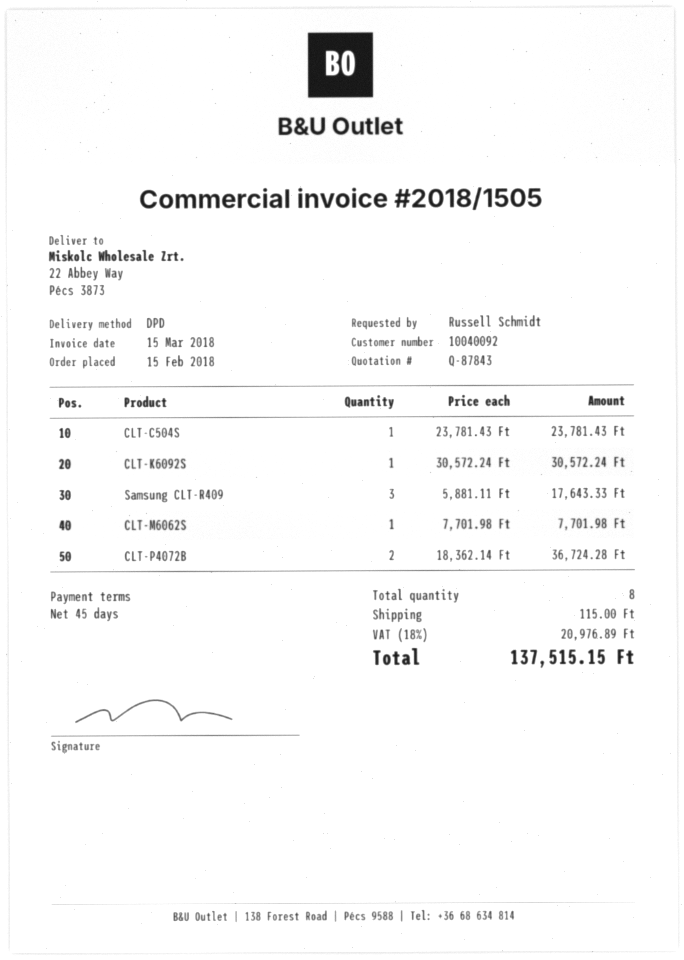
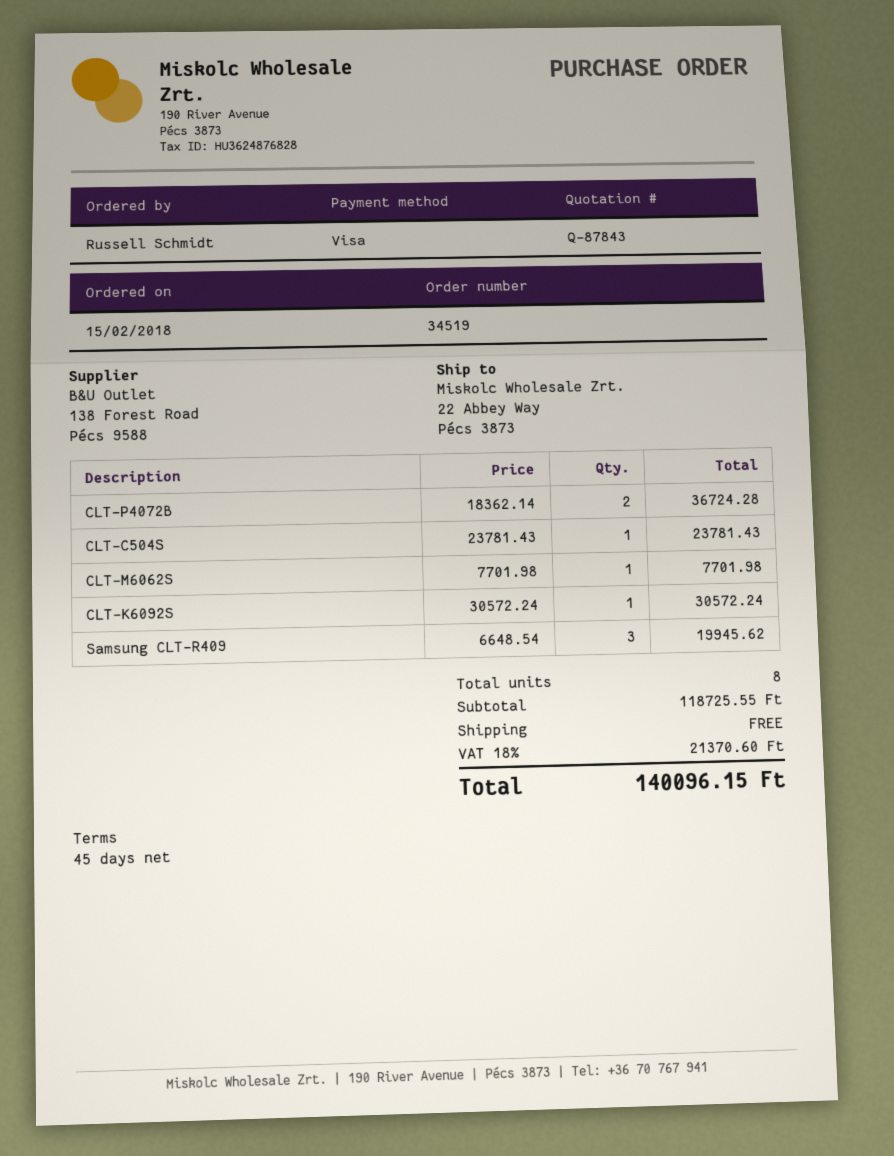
Samsung CLT-R409: 3 x 5881.11 = 17643.33 -> 3 x 6648.54 = 19945.62
shipping: 115.00 -> 0.00
tax: 18% = 20976.89 -> 18% = 21370.60
total: 137515.15 -> 140096.15

